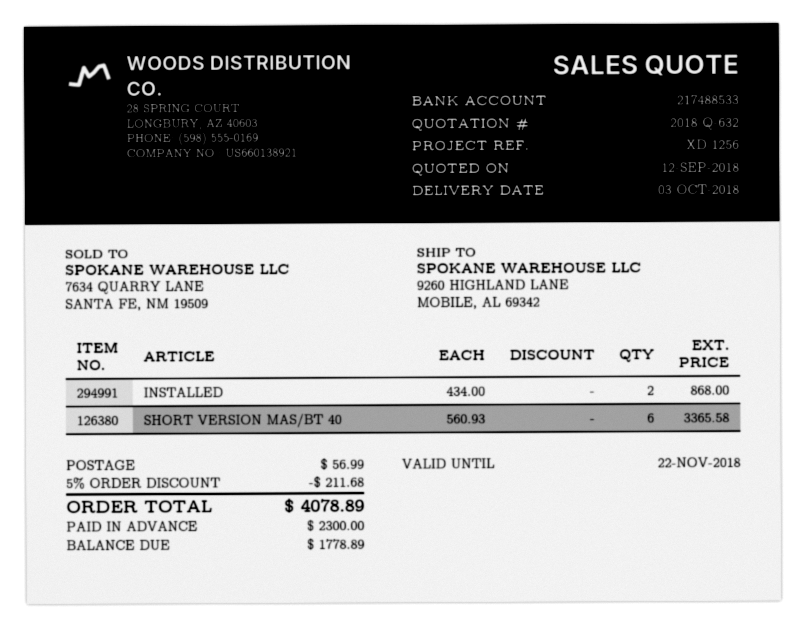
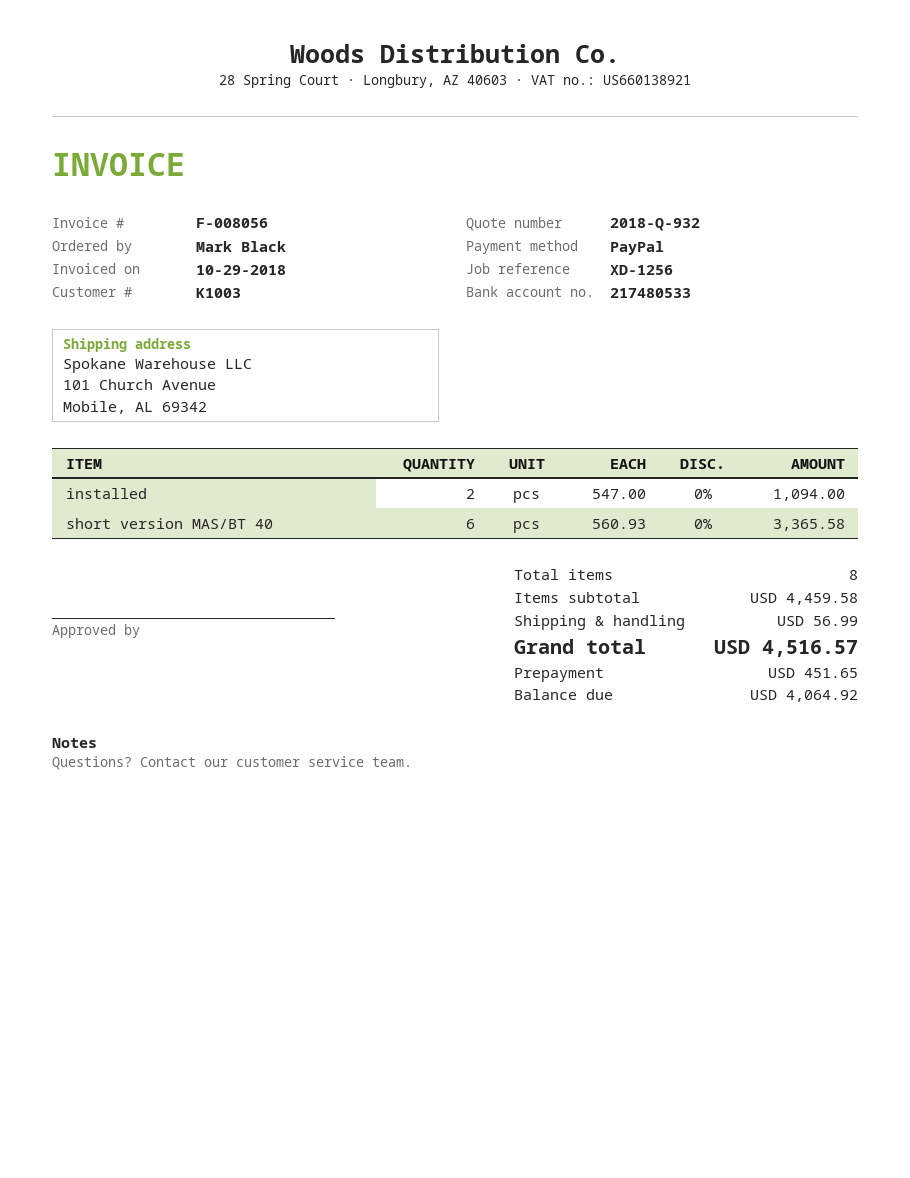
quote number: 2018-Q-632 -> 2018-Q-932
bank account: 217488533 -> 217480533
ship to: 9260 HIGHLAND LANE, MOBILE, AL 69342 -> 101 Church Avenue, Mobile, AL 69342
INSTALLED: 2 x 434.00 = 868.00 -> 2 x 547.00 = 1094.00
discount: 5% = 211.68 -> none
total: 4078.89 -> 4516.57
deposit: 2300.00 -> 451.65
balance: 1778.89 -> 4064.92

